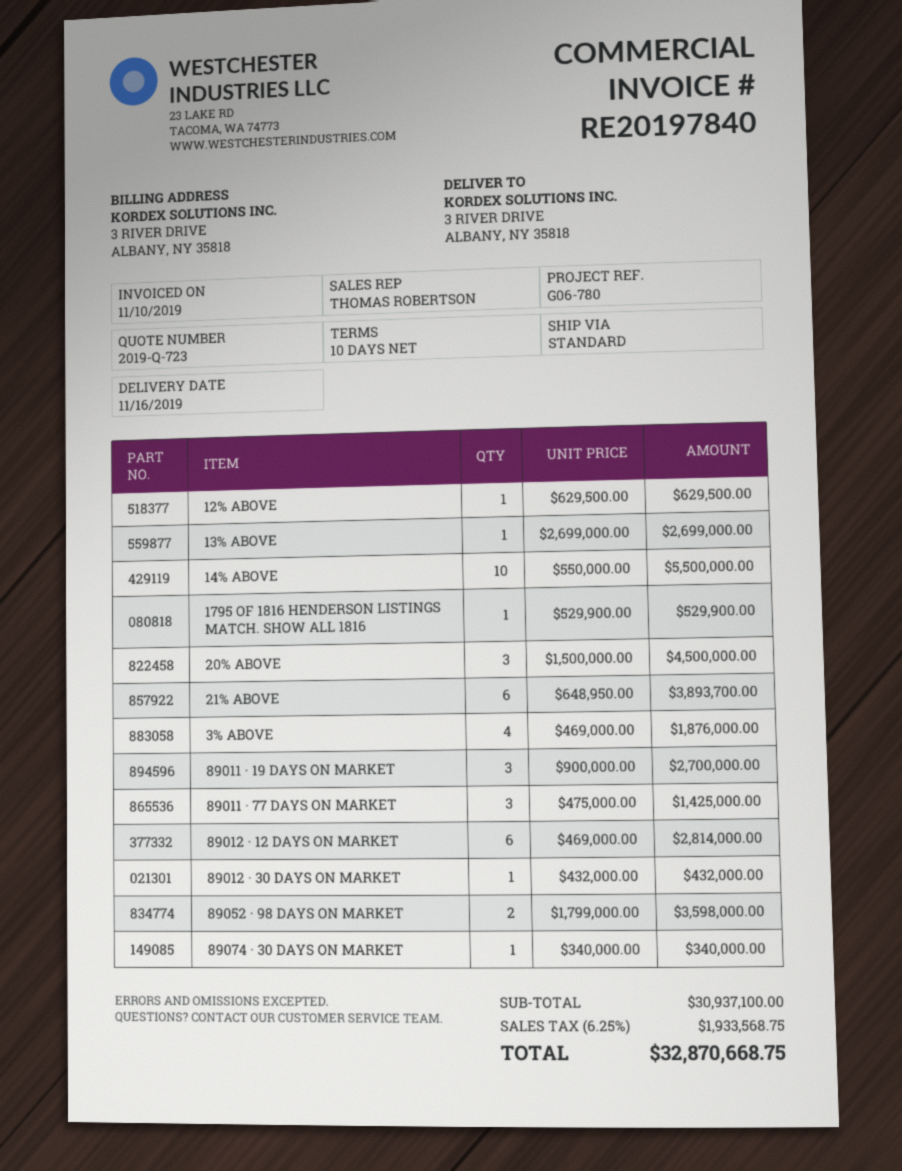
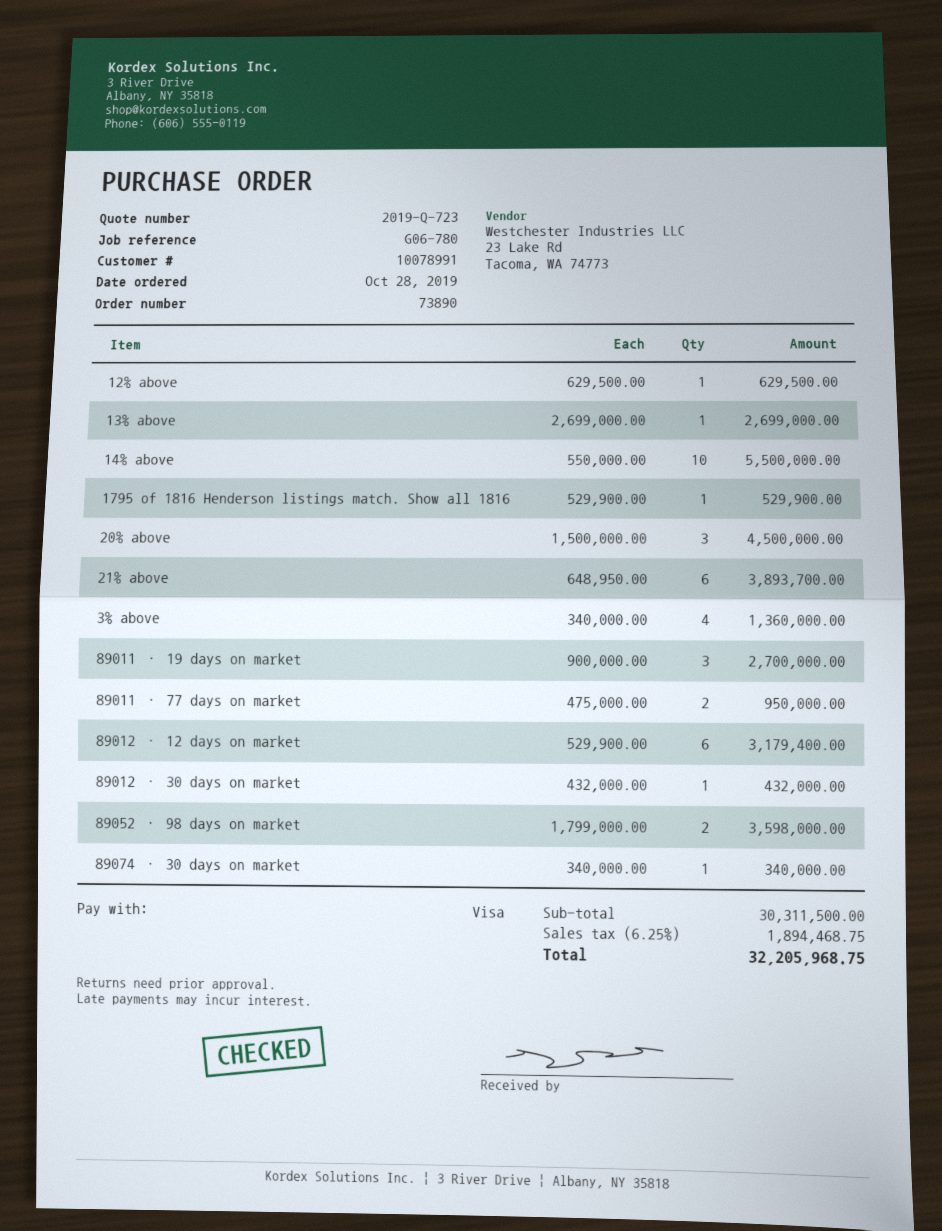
3% ABOVE: 4 x 469000.00 = 1876000.00 -> 4 x 340000.00 = 1360000.00
89011 · 77 DAYS ON MARKET: 3 x 475000.00 = 1425000.00 -> 2 x 475000.00 = 950000.00
89012 · 12 DAYS ON MARKET: 6 x 469000.00 = 2814000.00 -> 6 x 529900.00 = 3179400.00
subtotal: 30937100.00 -> 30311500.00
tax: 6.25% = 1933568.75 -> 6.25% = 1894468.75
total: 32870668.75 -> 32205968.75

